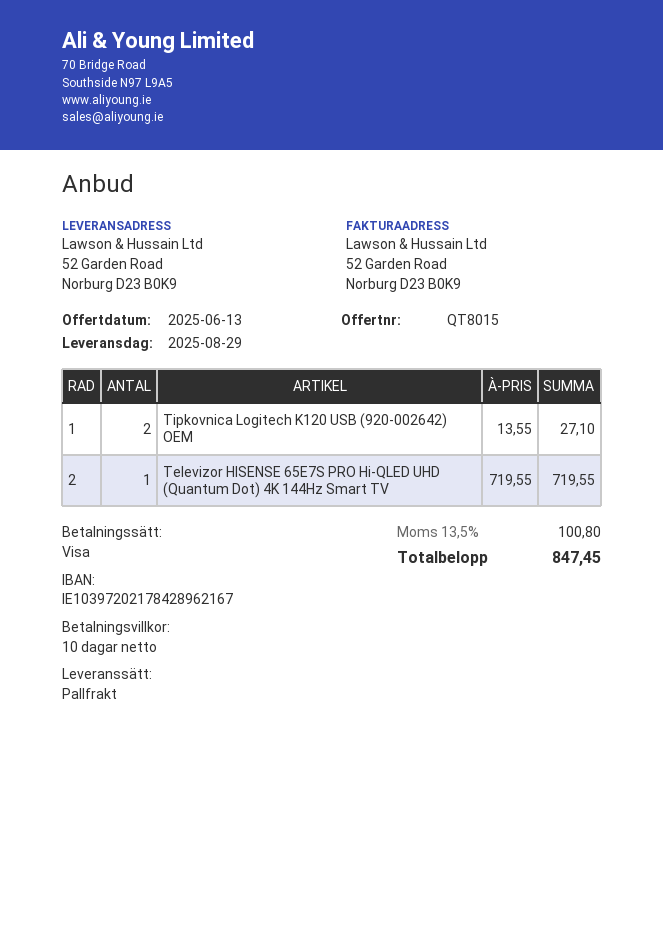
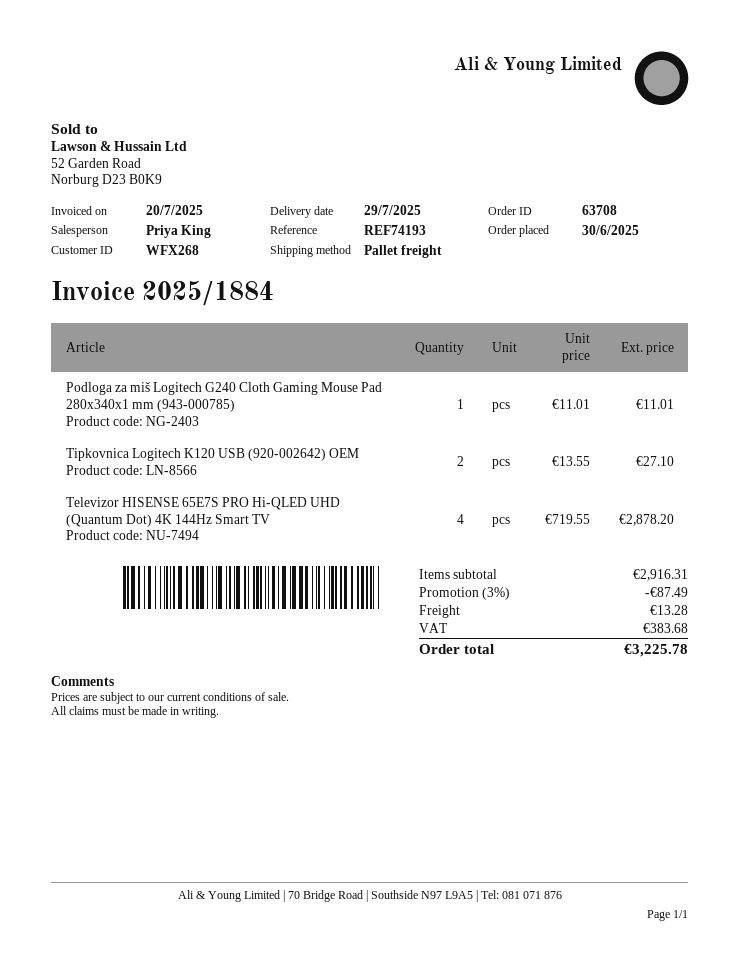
delivery date: 2025-08-29 -> 2025-07-29
Televizor HISENSE 65E7S PRO Hi-QLED UHD (Quantum Dot) 4K 144Hz Smart TV: 1 x 719.55 = 719.55 -> 4 x 719.55 = 2878.20
Podloga za miš Logitech G240 Cloth Gaming Mouse Pad 280x340x1 mm (943-000785): none -> 1 x 11.01 = 11.01
discount: none -> 3% = 87.49
shipping: none -> 13.28
tax: 100.80 -> 383.68
total: 847.45 -> 3225.78

